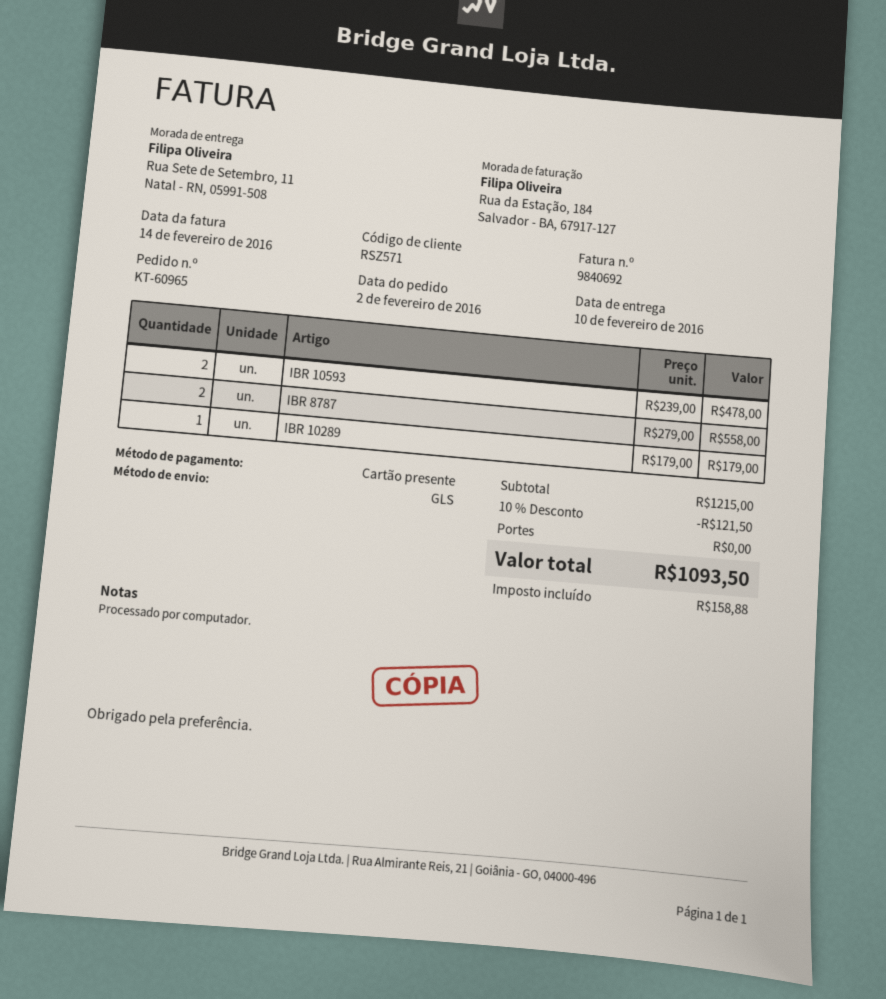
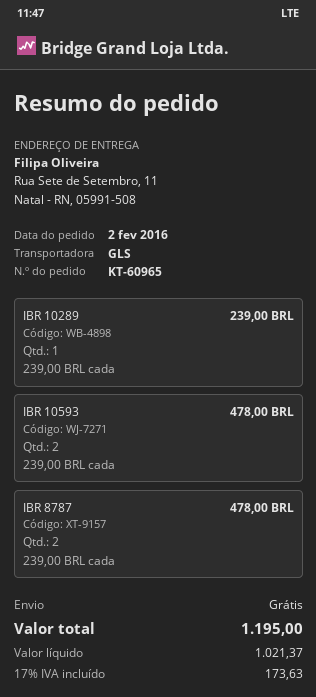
IBR 8787: 2 x 279.00 = 558.00 -> 2 x 239.00 = 478.00
IBR 10289: 1 x 179.00 = 179.00 -> 1 x 239.00 = 239.00
discount: 10% = 121.50 -> none
tax: 158.88 -> 173.63
total: 1093.50 -> 1195.00

